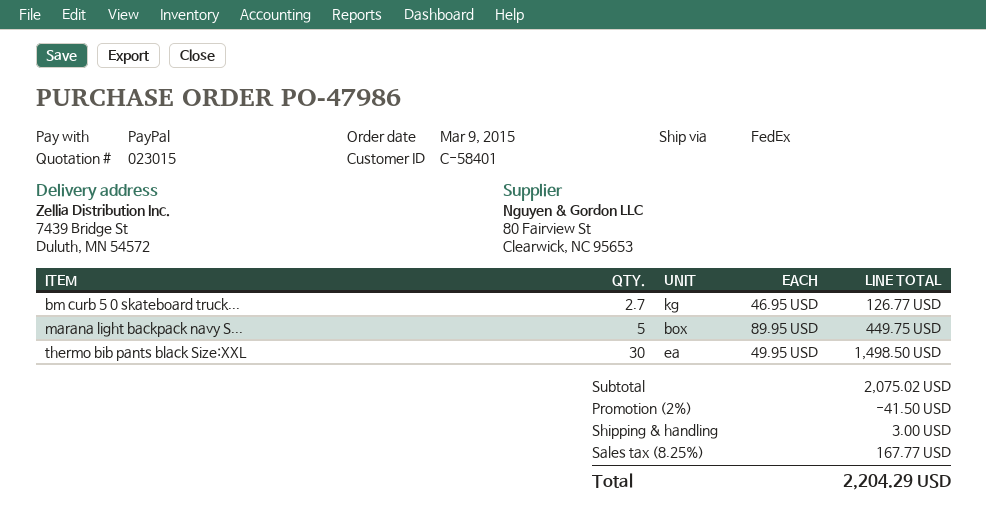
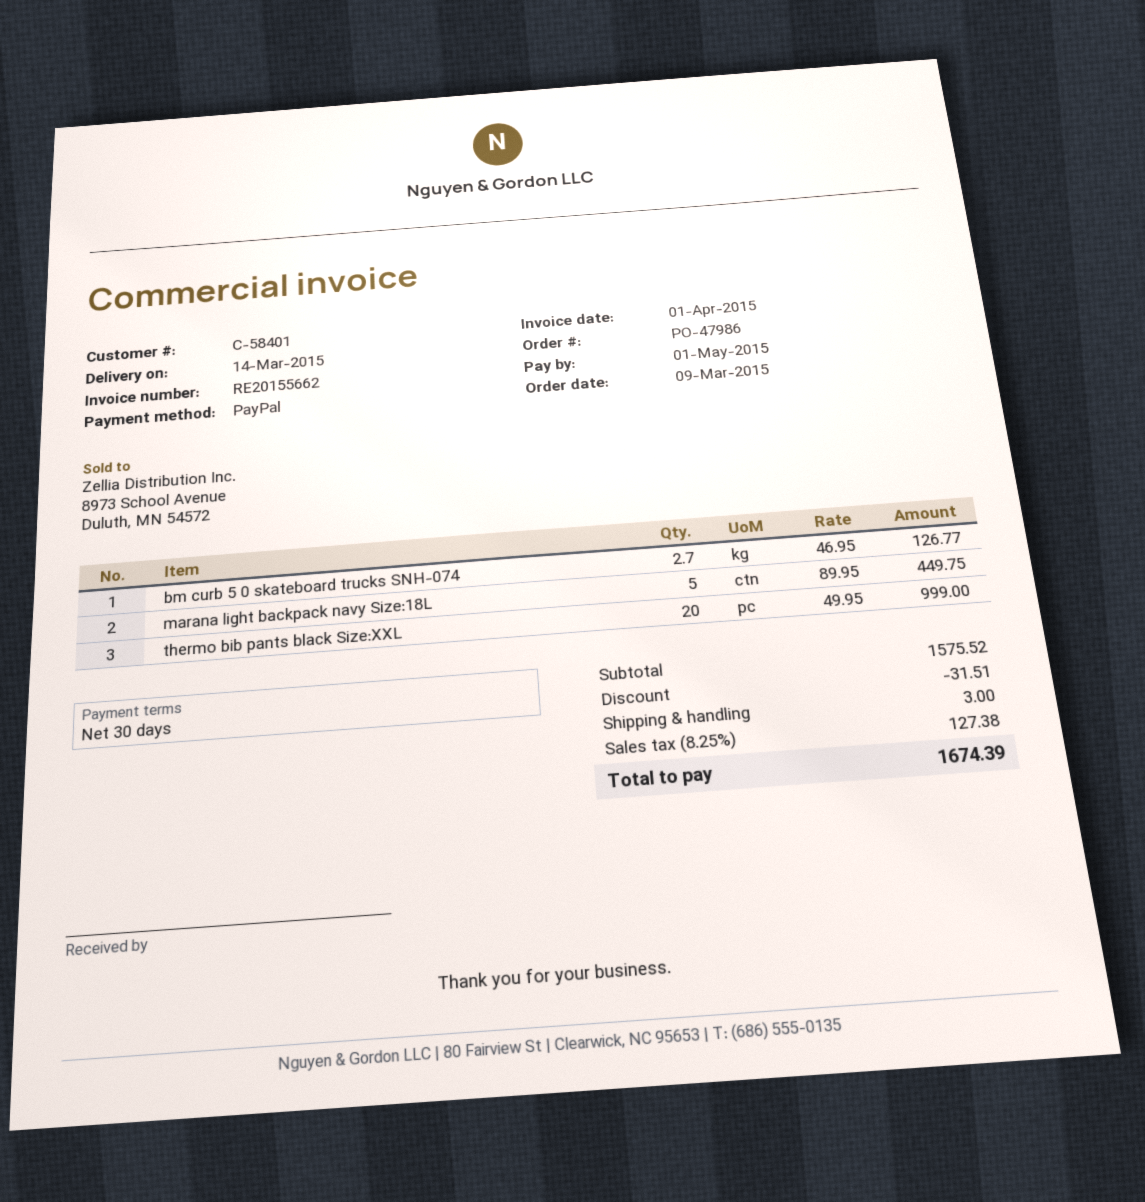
thermo bib pants black Size:XXL: 30 x 49.95 = 1498.50 -> 20 x 49.95 = 999.00
subtotal: 2075.02 -> 1575.52
discount: 41.50 -> 31.51
tax: 8.25% = 167.77 -> 8.25% = 127.38
total: 2204.29 -> 1674.39

